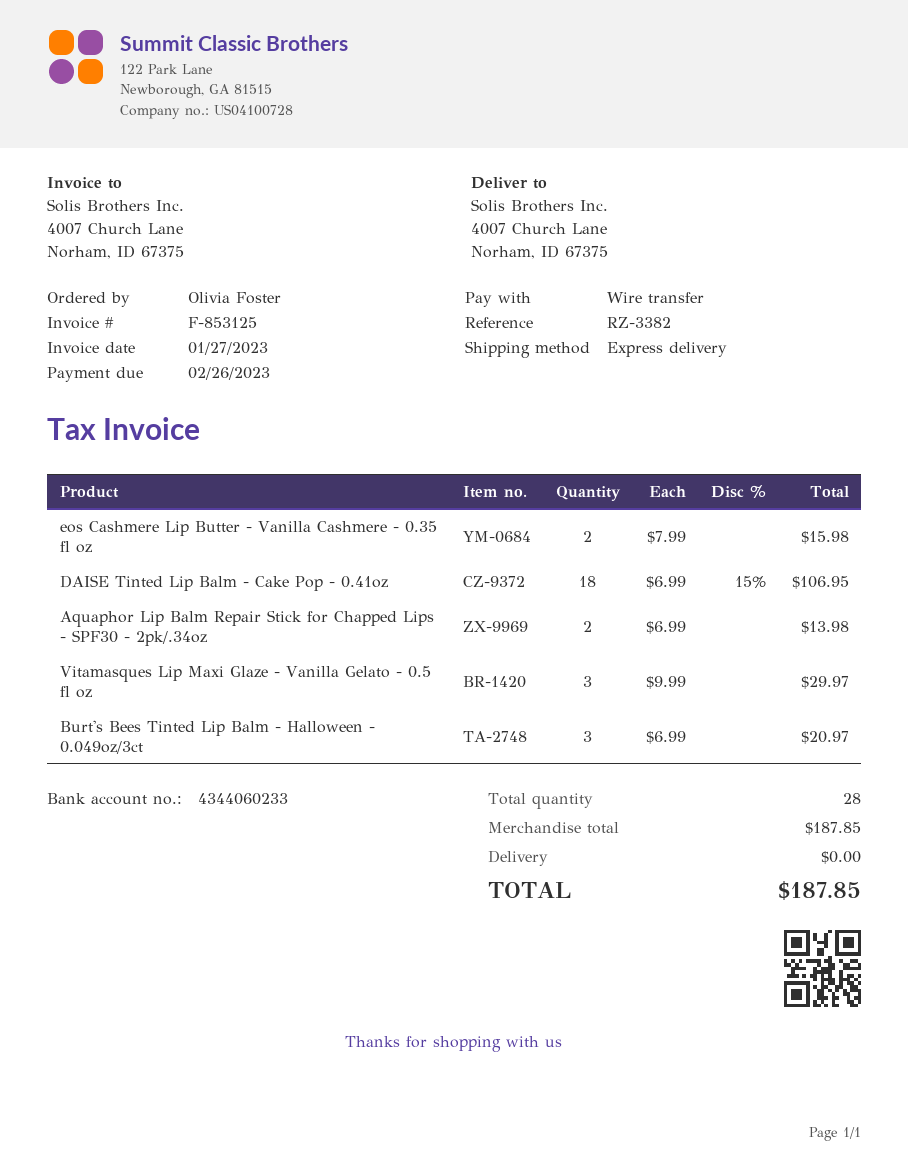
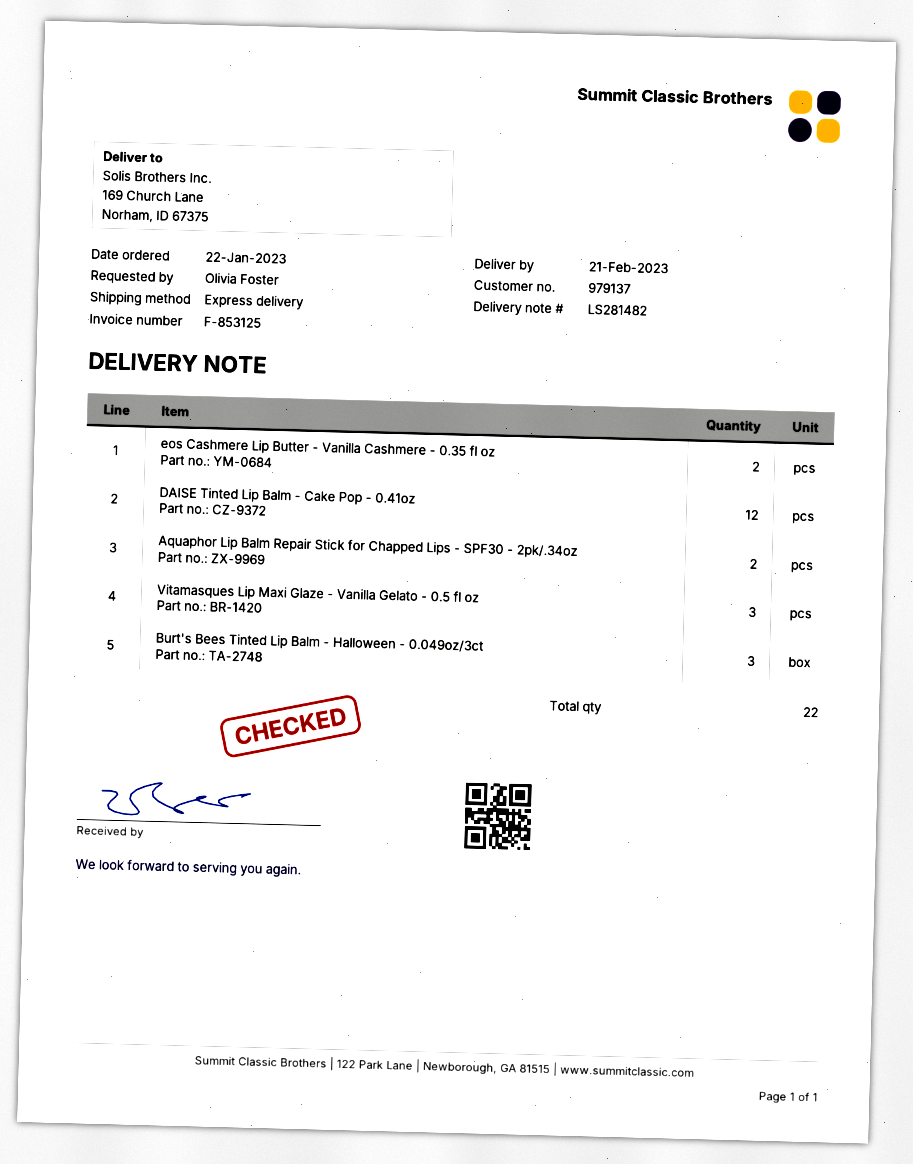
ship to: 4007 Church Lane, Norham, ID 67375 -> 169 Church Lane, Norham, ID 67375
DAISE Tinted Lip Balm - Cake Pop - 0.41oz: 18 -> 12
total quantity: 28 -> 22

